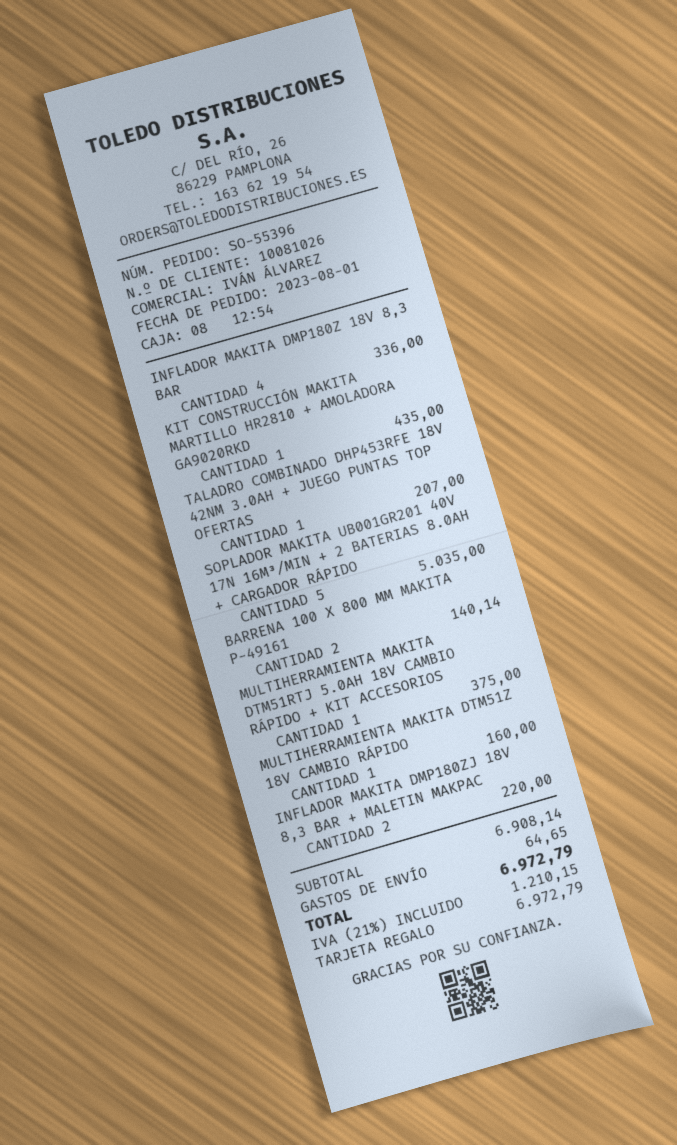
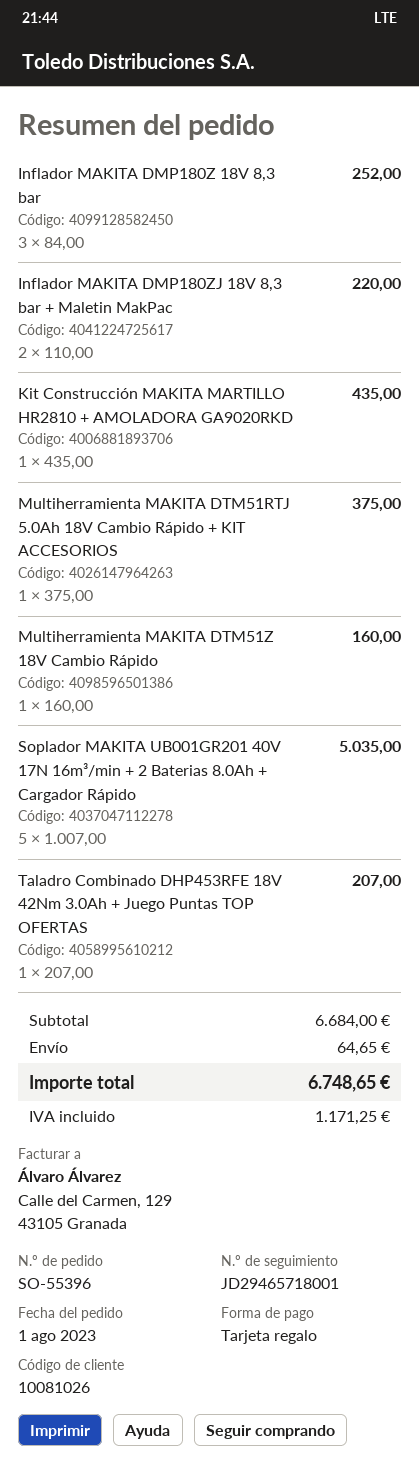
INFLADOR MAKITA DMP180Z 18V 8,3 BAR: 4 for 336.00 -> 3 for 252.00
BARRENA 100 X 800 MM MAKITA P-49161: 2 for 140.14 -> none
subtotal: 6908.14 -> 6684.00
tax: 1210.15 -> 1171.25
total: 6972.79 -> 6748.65

